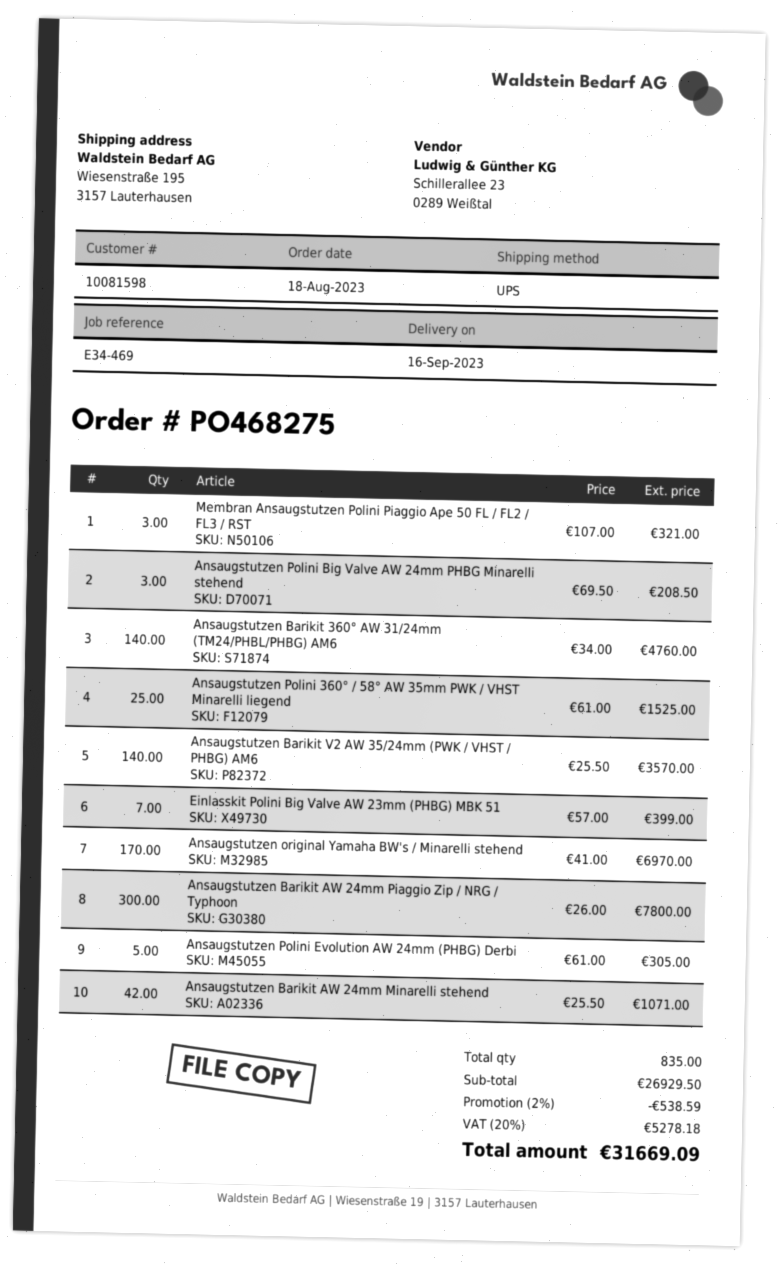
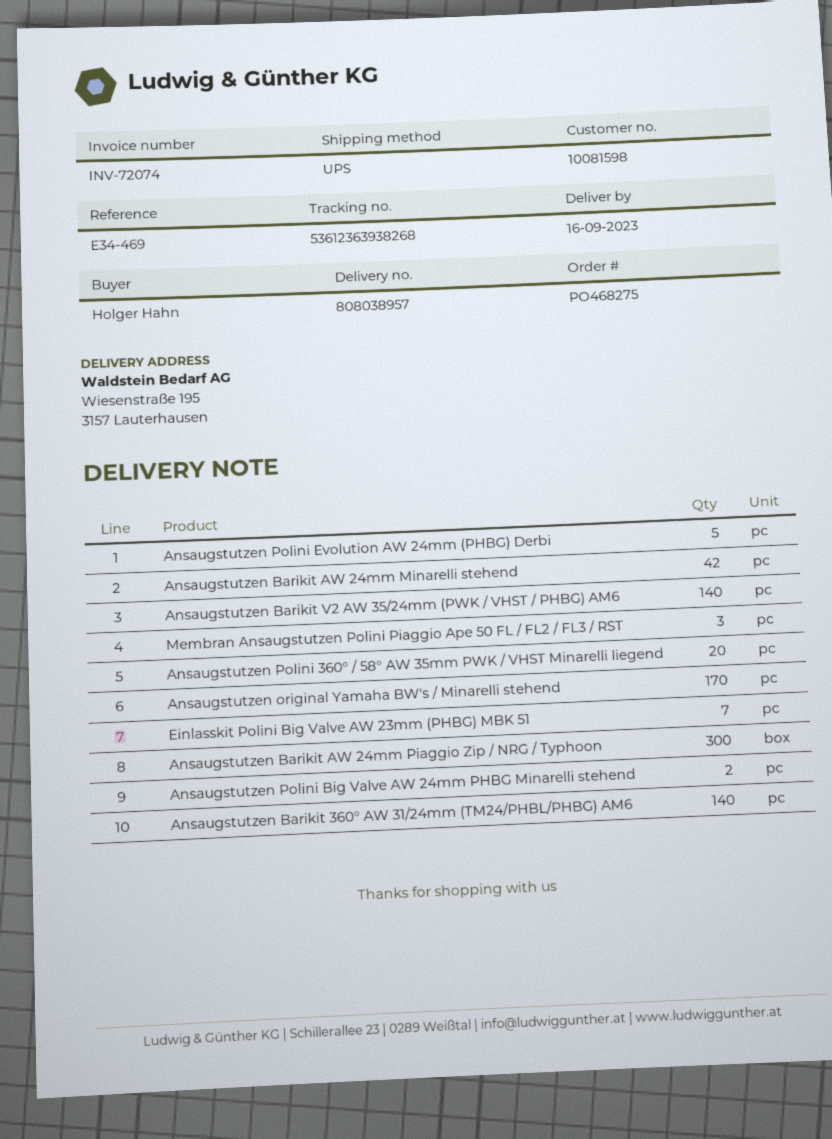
Ansaugstutzen Polini Big Valve AW 24mm PHBG Minarelli stehend: 3 -> 2
Ansaugstutzen Polini 360° / 58° AW 35mm PWK / VHST Minarelli liegend: 25 -> 20

